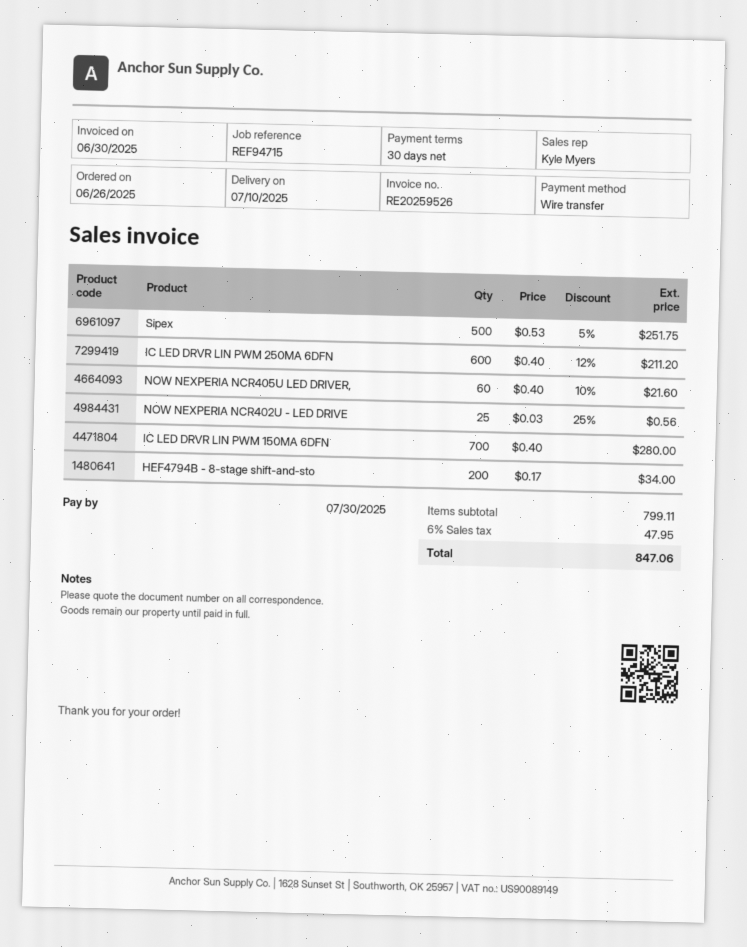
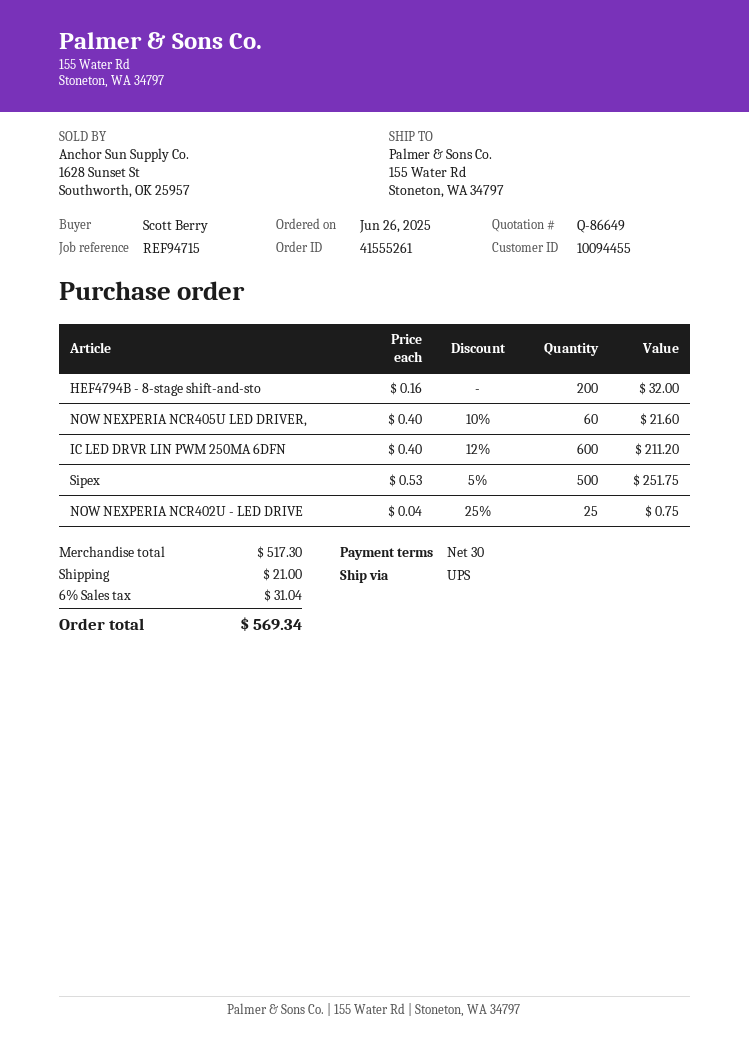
NOW NEXPERIA NCR402U - LED DRIVE: 25 x 0.03 - 25% = 0.56 -> 25 x 0.04 - 25% = 0.75
IC LED DRVR LIN PWM 150MA 6DFN: 700 x 0.40 = 280.00 -> none
HEF4794B - 8-stage shift-and-sto: 200 x 0.17 = 34.00 -> 200 x 0.16 = 32.00
subtotal: 799.11 -> 517.30
shipping: none -> 21.00
tax: 6% = 47.95 -> 6% = 31.04
total: 847.06 -> 569.34

